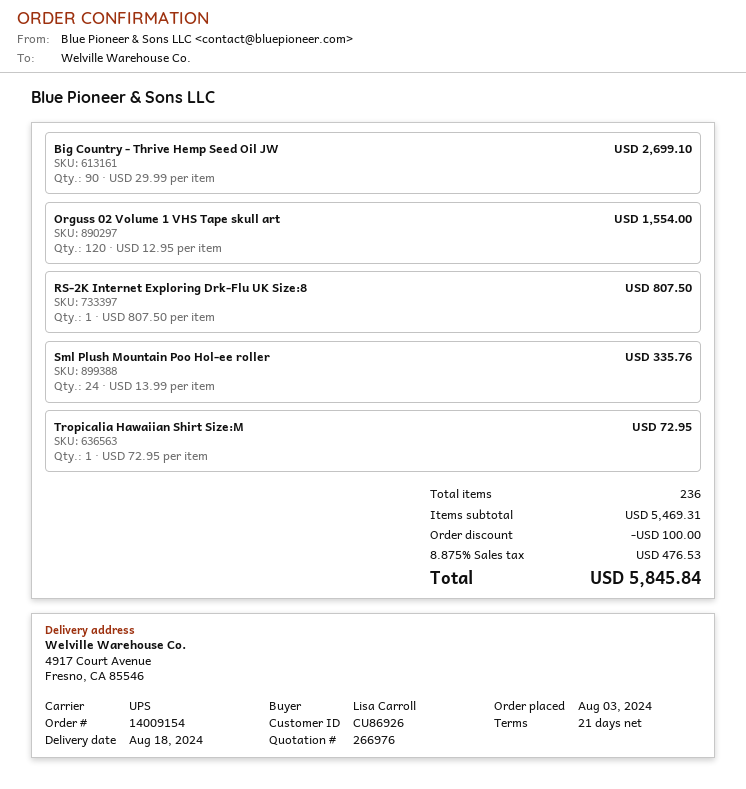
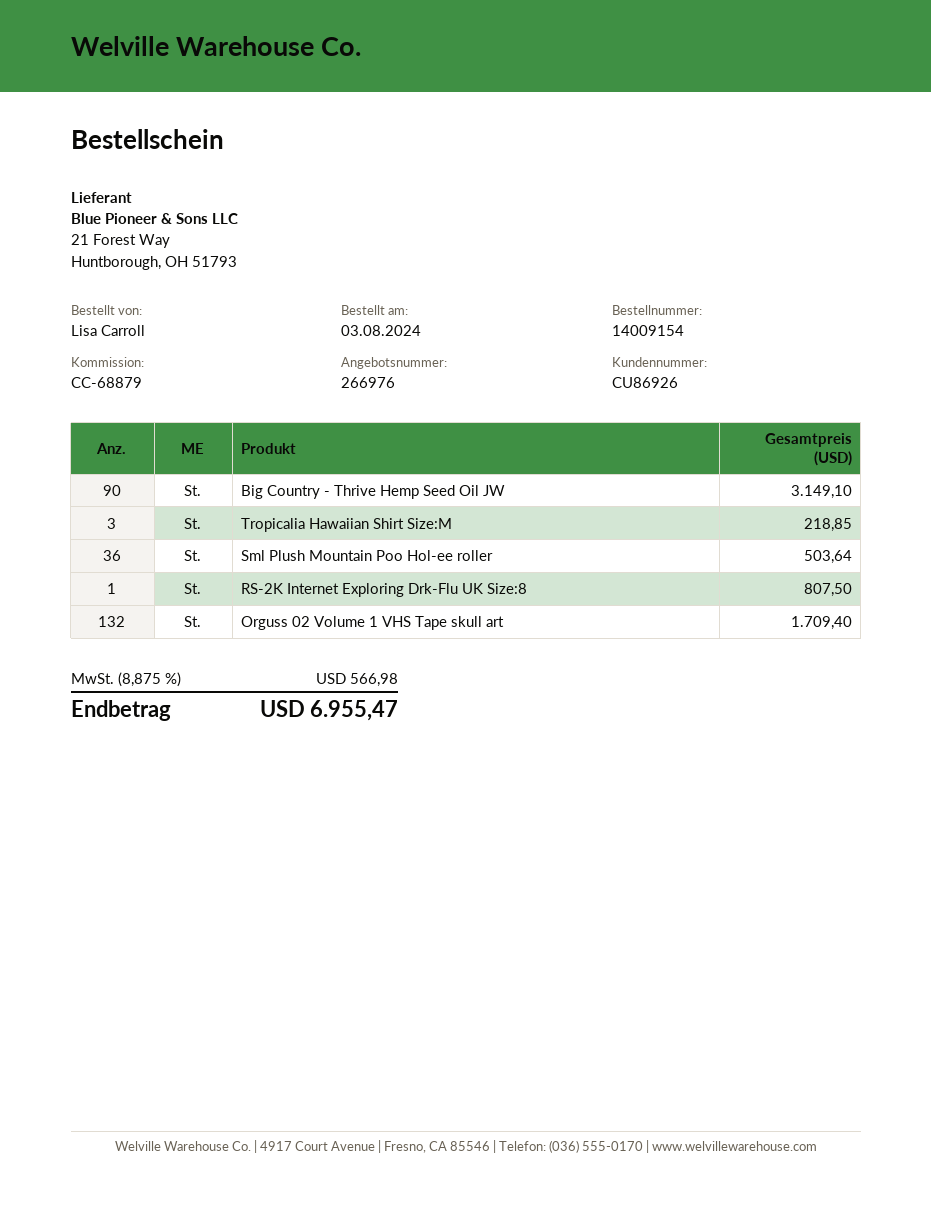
Big Country - Thrive Hemp Seed Oil JW: 90 for 2699.10 -> 90 for 3149.10
Orguss 02 Volume 1 VHS Tape skull art: 120 for 1554.00 -> 132 for 1709.40
Sml Plush Mountain Poo Hol-ee roller: 24 for 335.76 -> 36 for 503.64
Tropicalia Hawaiian Shirt Size:M: 1 for 72.95 -> 3 for 218.85
discount: 100.00 -> none
tax: 8.875% = 476.53 -> 8.875% = 566.98
total: 5845.84 -> 6955.47

